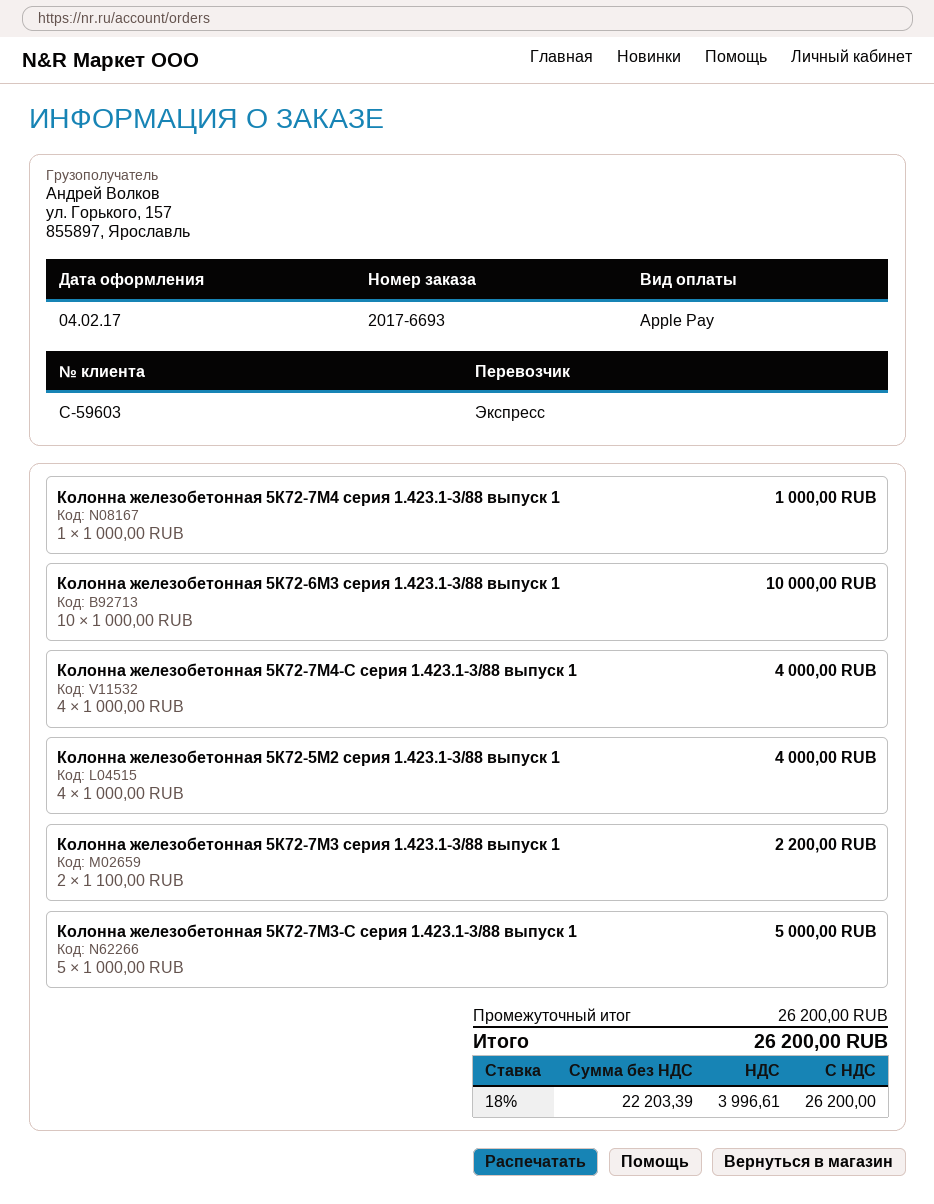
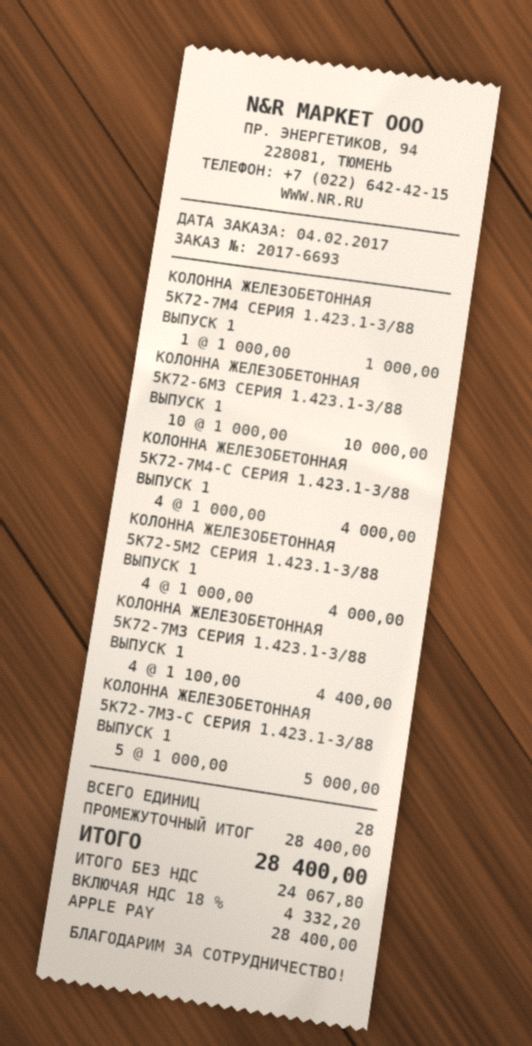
Колонна железобетонная 5К72-7М3 серия 1.423.1-3/88 выпуск 1: 2 x 1100.00 = 2200.00 -> 4 x 1100.00 = 4400.00
subtotal: 26200.00 -> 28400.00
net: 22203.39 -> 24067.80
tax: 18% = 3996.61 -> 18% = 4332.20
total: 26200.00 -> 28400.00

